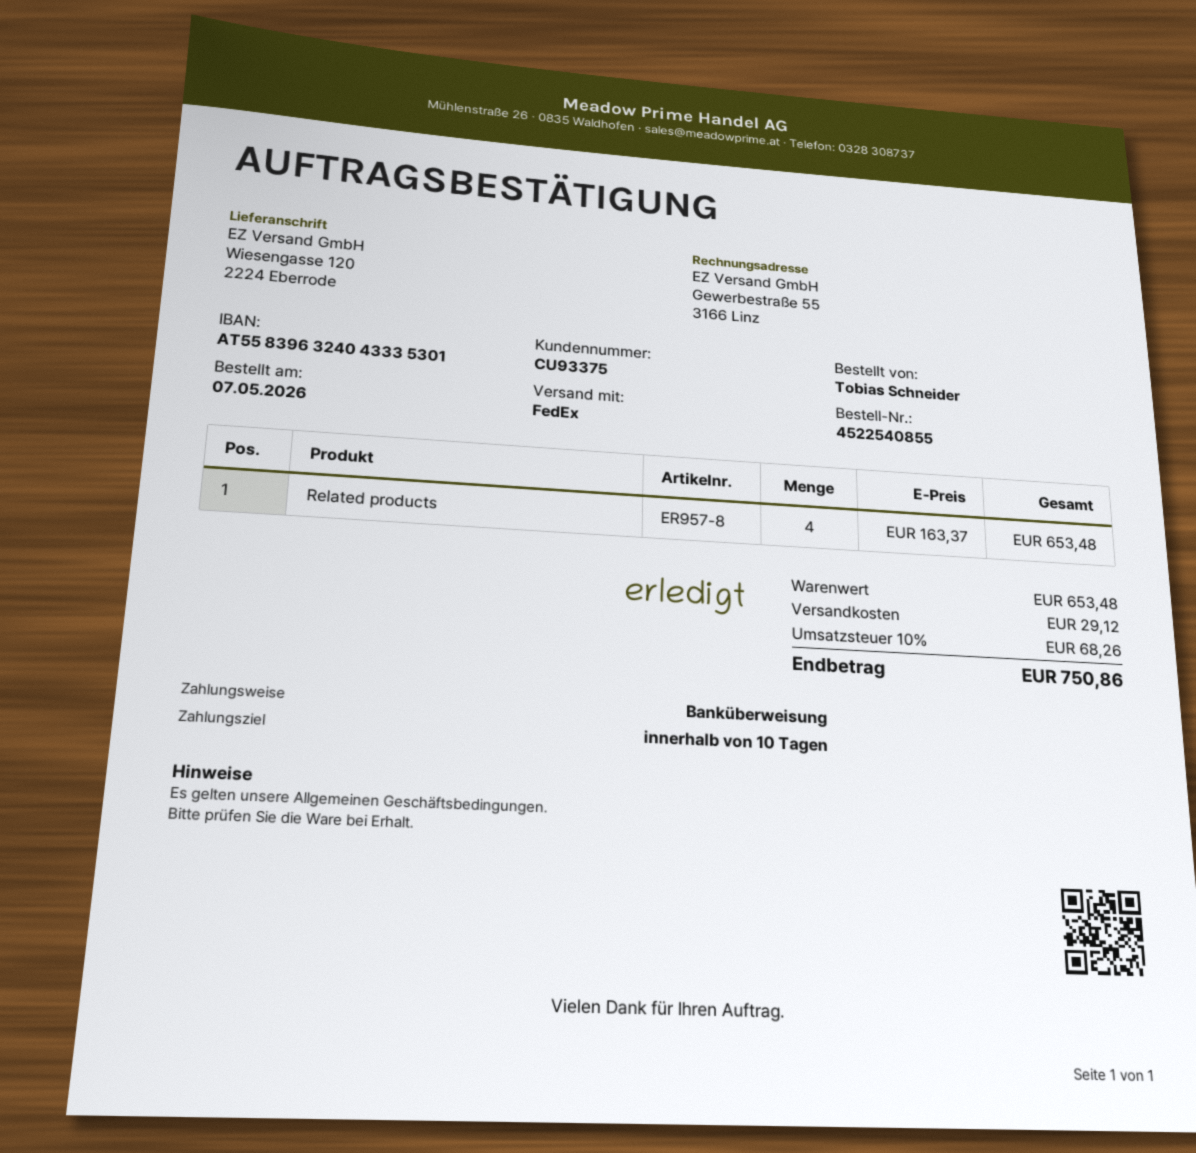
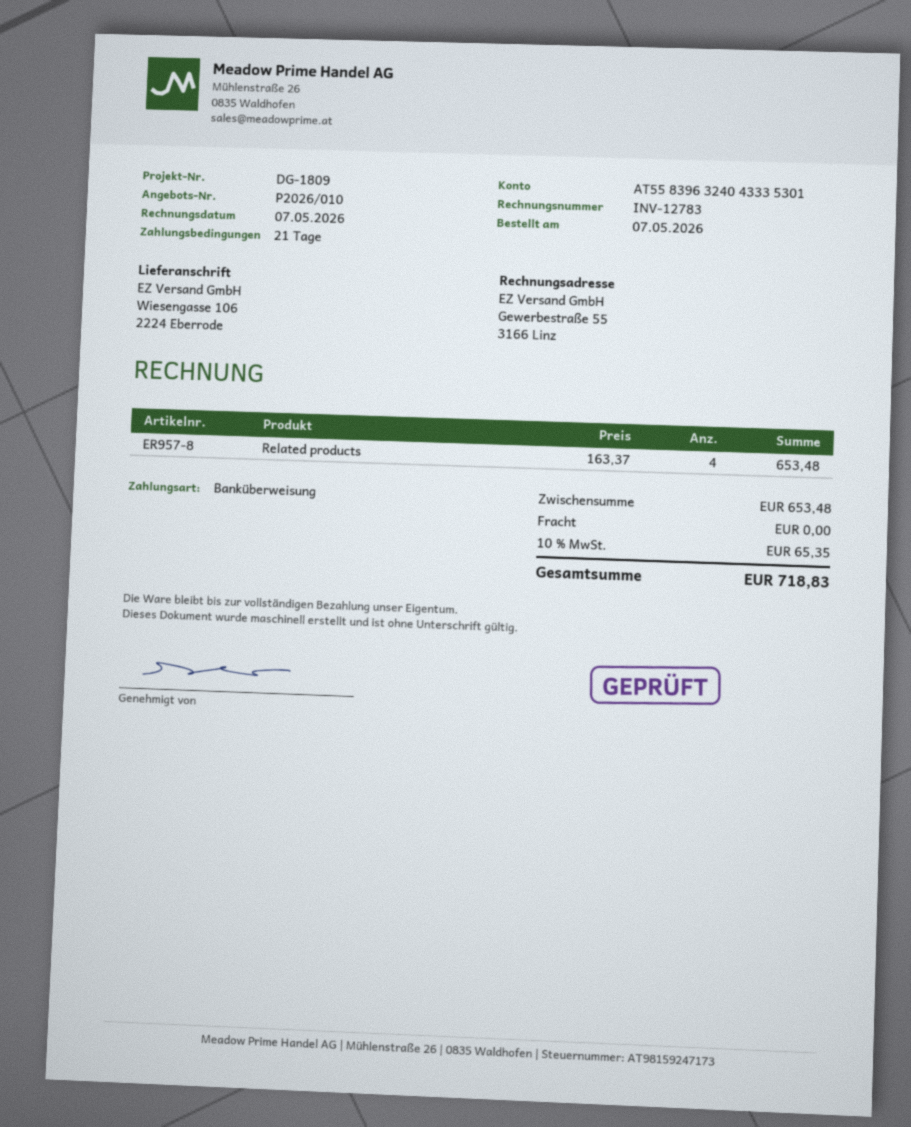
payment terms: 10 days -> 21 days
ship to: Wiesengasse 120, 2224 Eberrode -> Wiesengasse 106, 2224 Eberrode
shipping: 29.12 -> 0.00
tax: 10% = 68.26 -> 10% = 65.35
total: 750.86 -> 718.83

